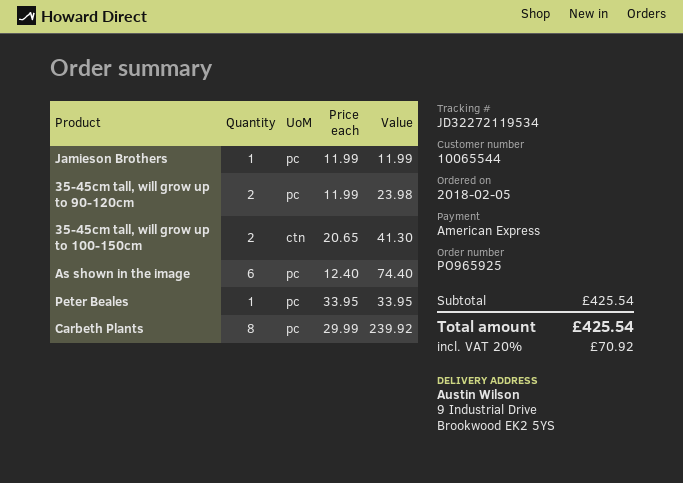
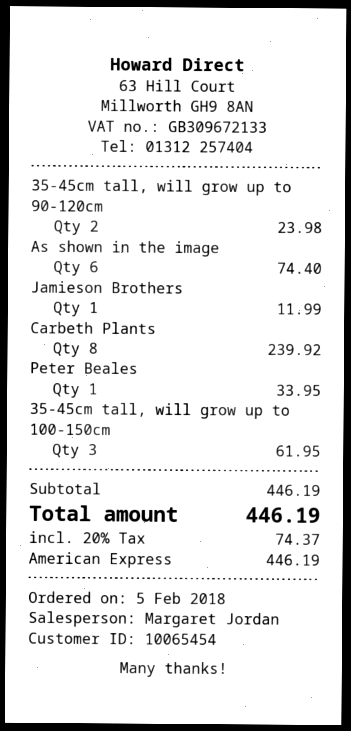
customer number: 10065544 -> 10065454
35-45cm tall, will grow up to 100-150cm: 2 for 41.30 -> 3 for 61.95
subtotal: 425.54 -> 446.19
tax: 20% = 70.92 -> 20% = 74.37
total: 425.54 -> 446.19

